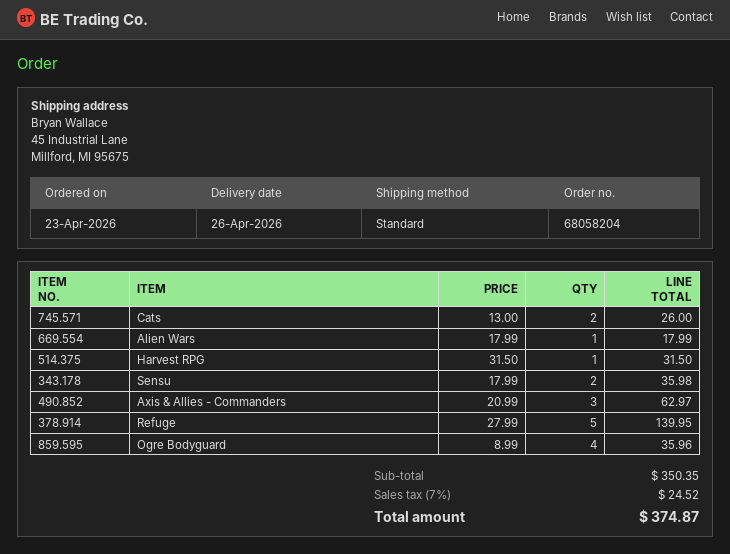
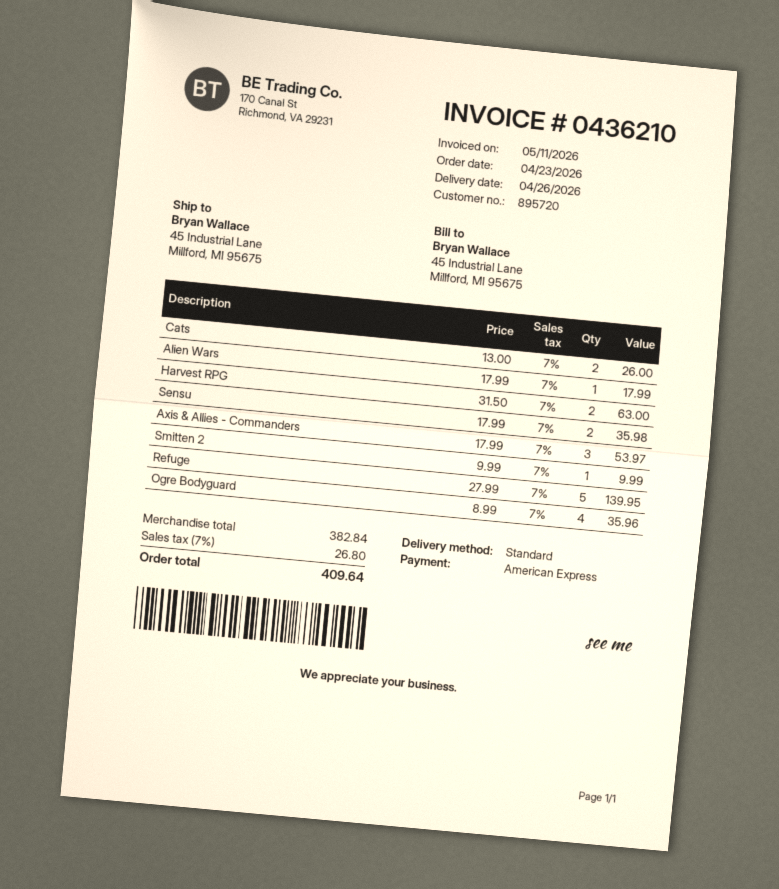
Harvest RPG: 1 x 31.50 = 31.50 -> 2 x 31.50 = 63.00
Axis & Allies - Commanders: 3 x 20.99 = 62.97 -> 3 x 17.99 = 53.97
Smitten 2: none -> 1 x 9.99 = 9.99
subtotal: 350.35 -> 382.84
tax: 7% = 24.52 -> 7% = 26.80
total: 374.87 -> 409.64

